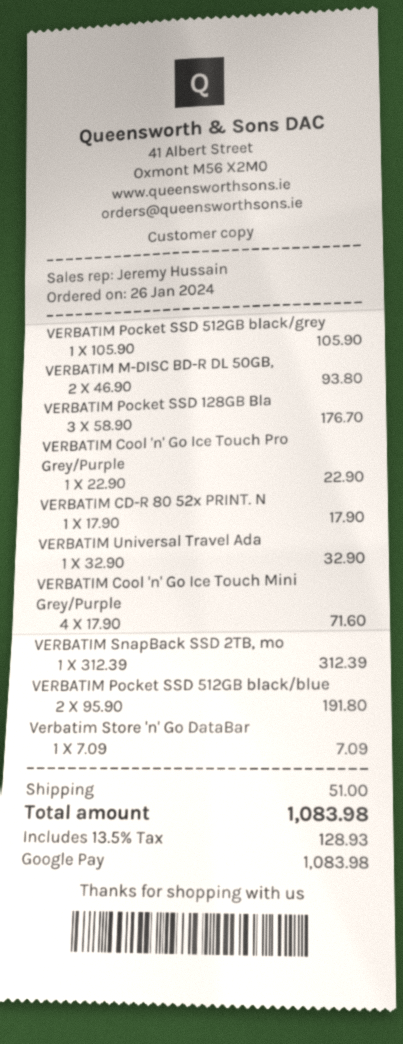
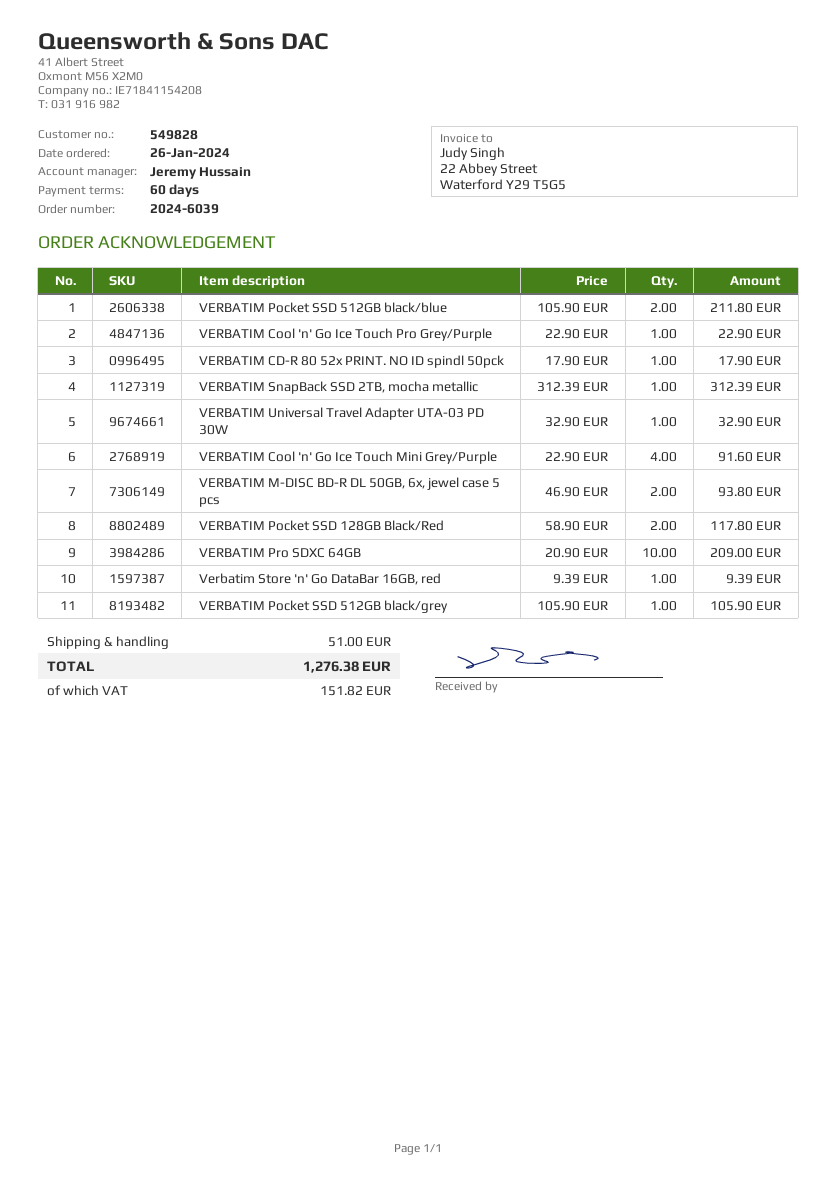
VERBATIM Pocket SSD 128GB Bla: 3 x 58.90 = 176.70 -> 2 x 58.90 = 117.80
VERBATIM Cool 'n' Go Ice Touch Mini Grey/Purple: 4 x 17.90 = 71.60 -> 4 x 22.90 = 91.60
VERBATIM Pocket SSD 512GB black/blue: 2 x 95.90 = 191.80 -> 2 x 105.90 = 211.80
Verbatim Store 'n' Go DataBar: 1 x 7.09 = 7.09 -> 1 x 9.39 = 9.39
VERBATIM Pro SDXC 64GB: none -> 10 x 20.90 = 209.00
tax: 128.93 -> 151.82
total: 1083.98 -> 1276.38

